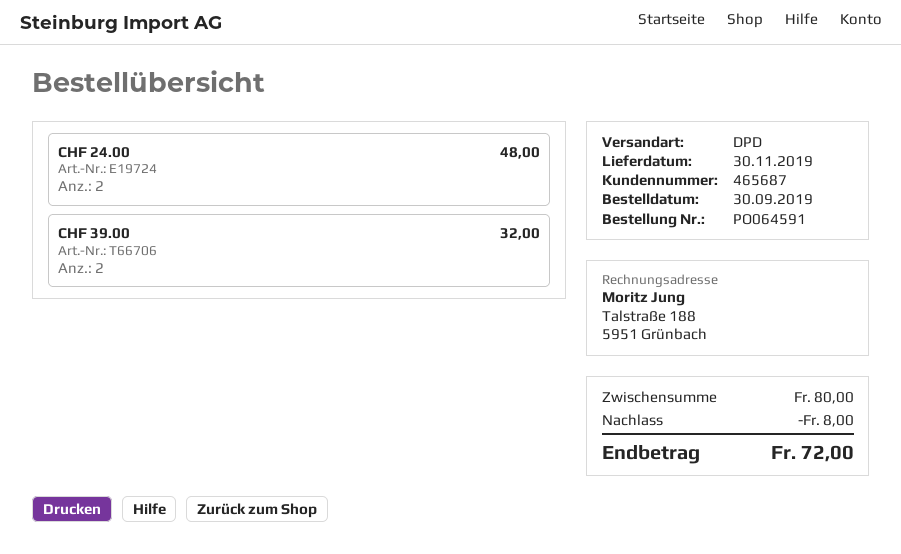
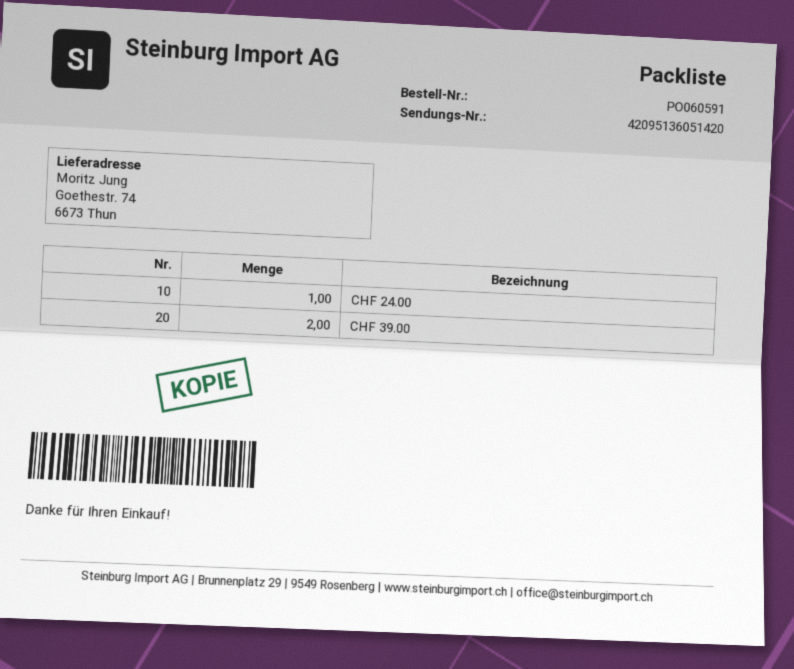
order number: PO064591 -> PO060591
CHF 24.00: 2 -> 1

